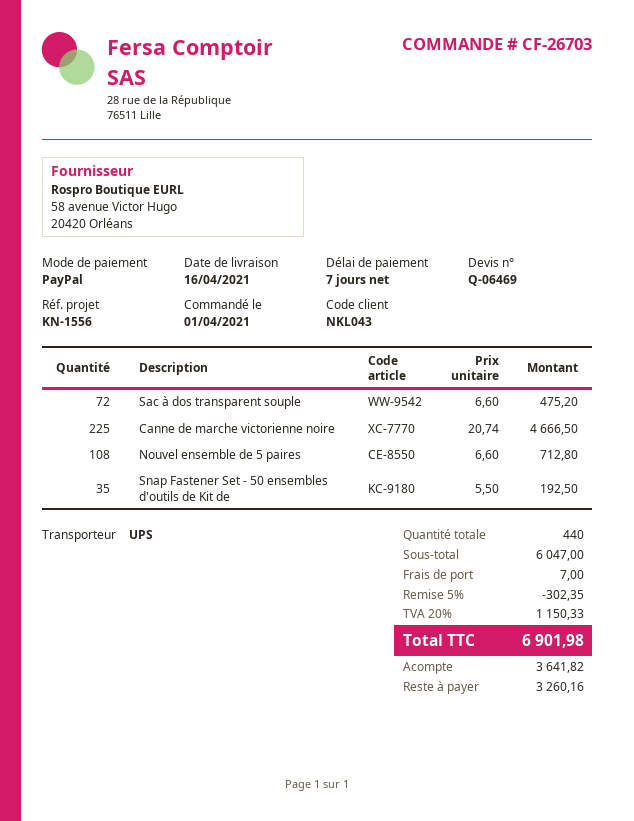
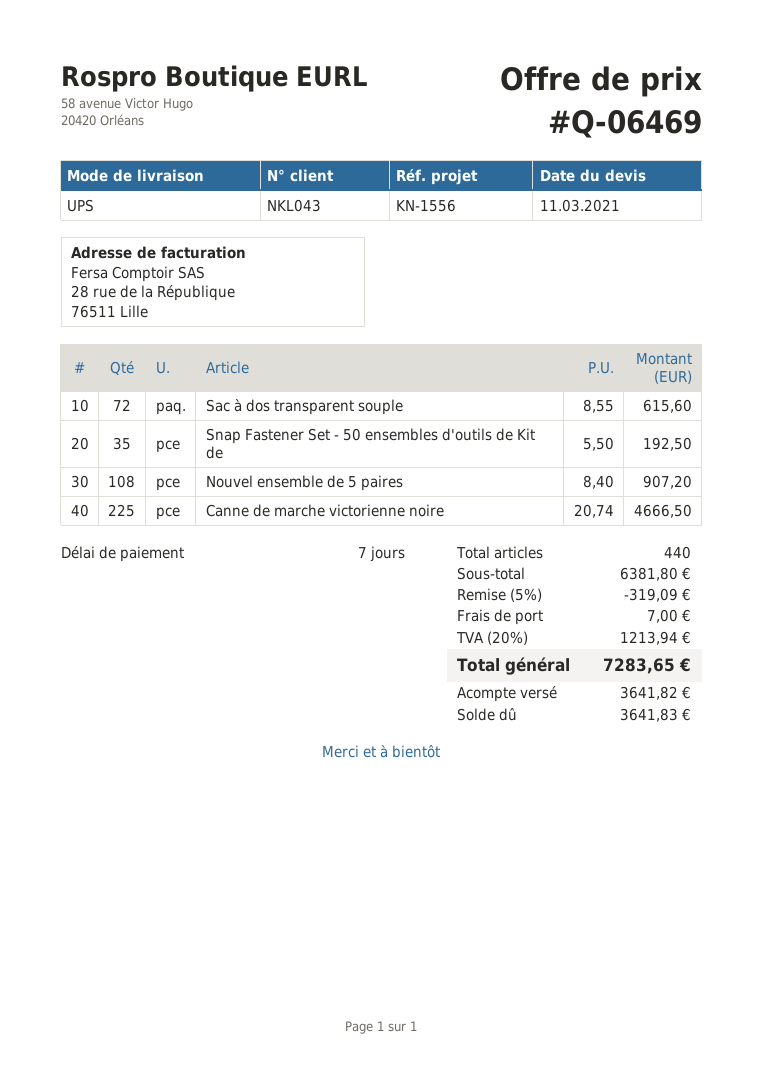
Sac à dos transparent souple: 72 x 6.60 = 475.20 -> 72 x 8.55 = 615.60
Nouvel ensemble de 5 paires: 108 x 6.60 = 712.80 -> 108 x 8.40 = 907.20
subtotal: 6047.00 -> 6381.80
discount: 5% = 302.35 -> 5% = 319.09
tax: 20% = 1150.33 -> 20% = 1213.94
total: 6901.98 -> 7283.65
balance: 3260.16 -> 3641.83

